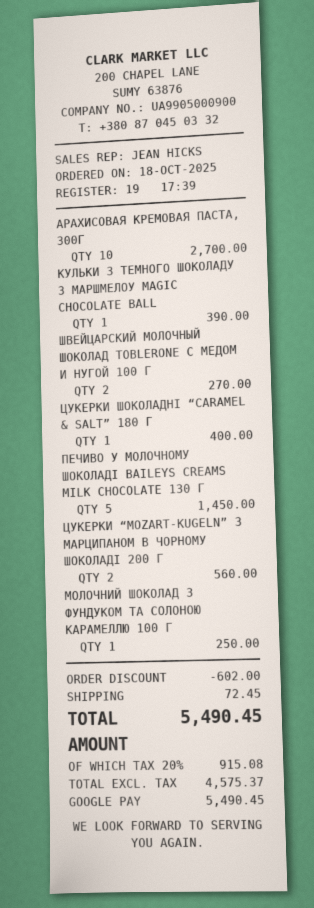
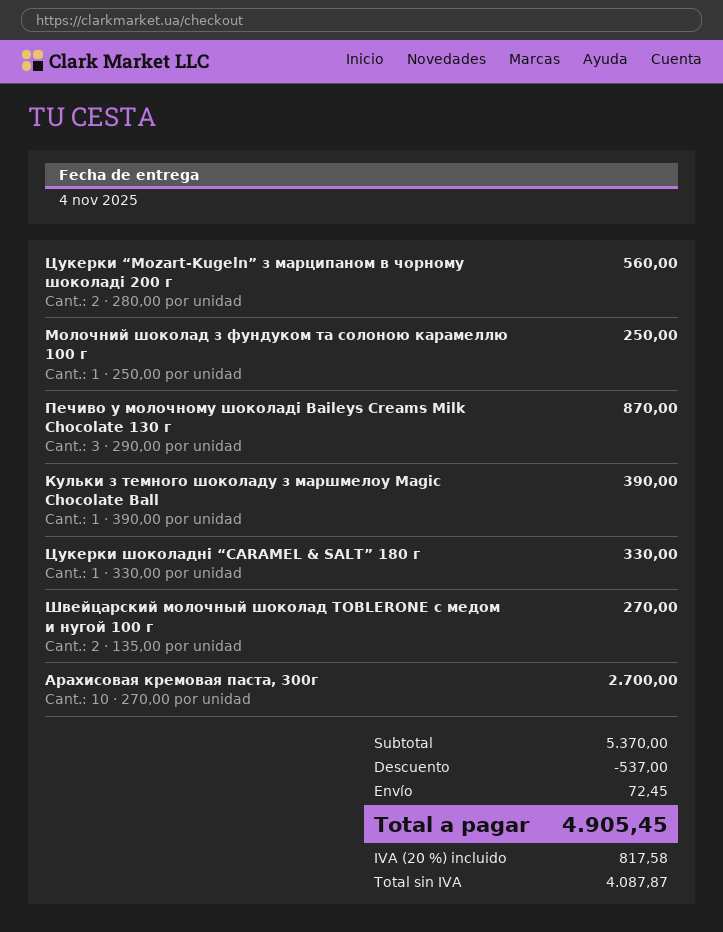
ЦУКЕРКИ ШОКОЛАДНІ “CARAMEL & SALT” 180 Г: 1 for 400.00 -> 1 for 330.00
ПЕЧИВО У МОЛОЧНОМУ ШОКОЛАДІ BAILEYS CREAMS MILK CHOCOLATE 130 Г: 5 for 1450.00 -> 3 for 870.00
discount: 602.00 -> 537.00
net: 4575.37 -> 4087.87
tax: 20% = 915.08 -> 20% = 817.58
total: 5490.45 -> 4905.45

